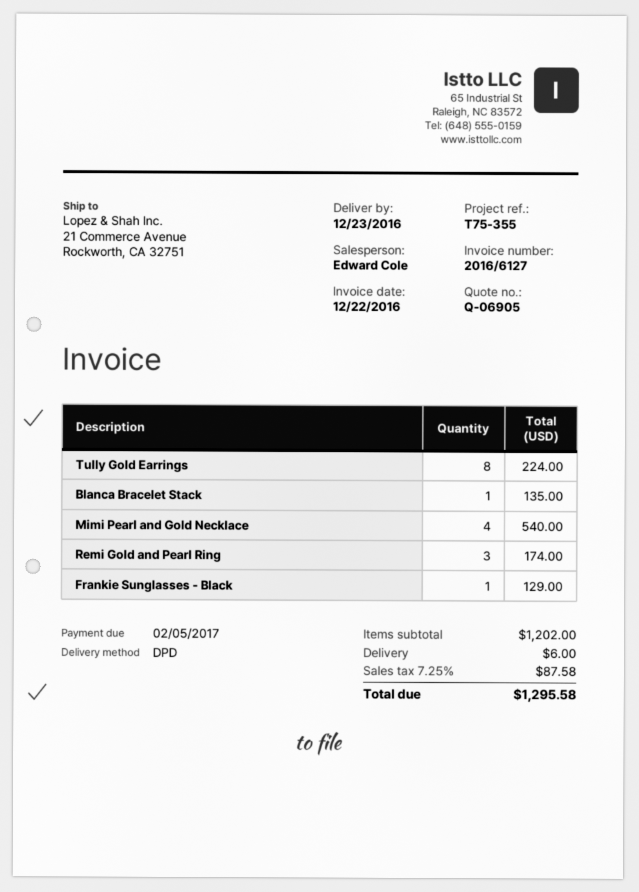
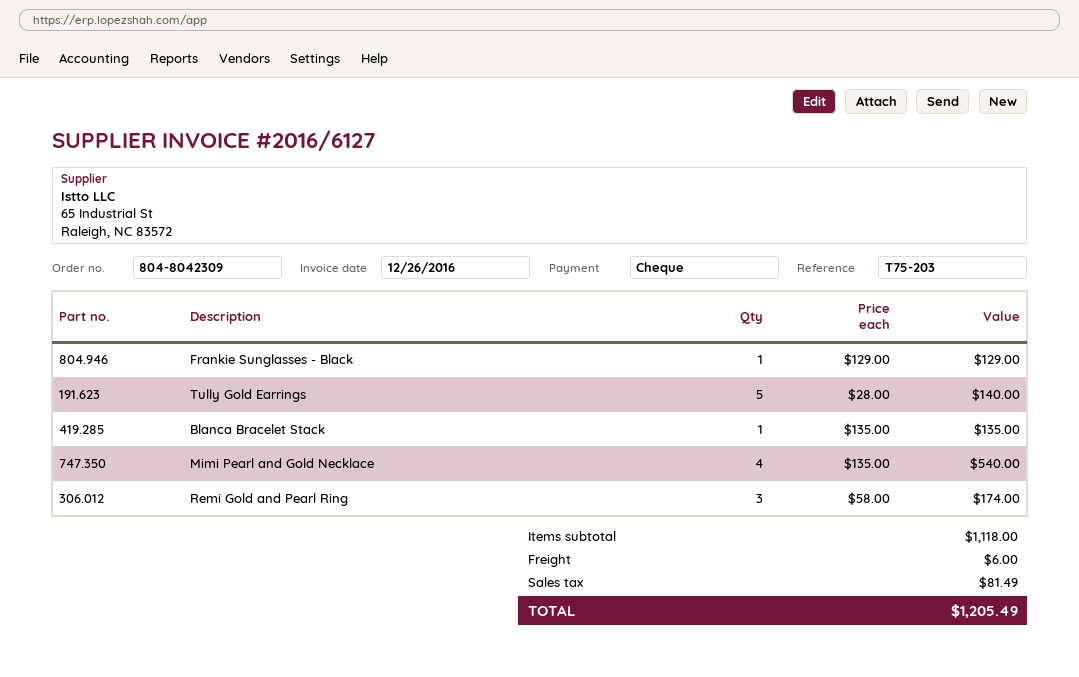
invoice date: 2016-12-22 -> 2016-12-26
reference: T75-355 -> T75-203
Tully Gold Earrings: 8 for 224.00 -> 5 for 140.00
subtotal: 1202.00 -> 1118.00
tax: 87.58 -> 81.49
total: 1295.58 -> 1205.49

